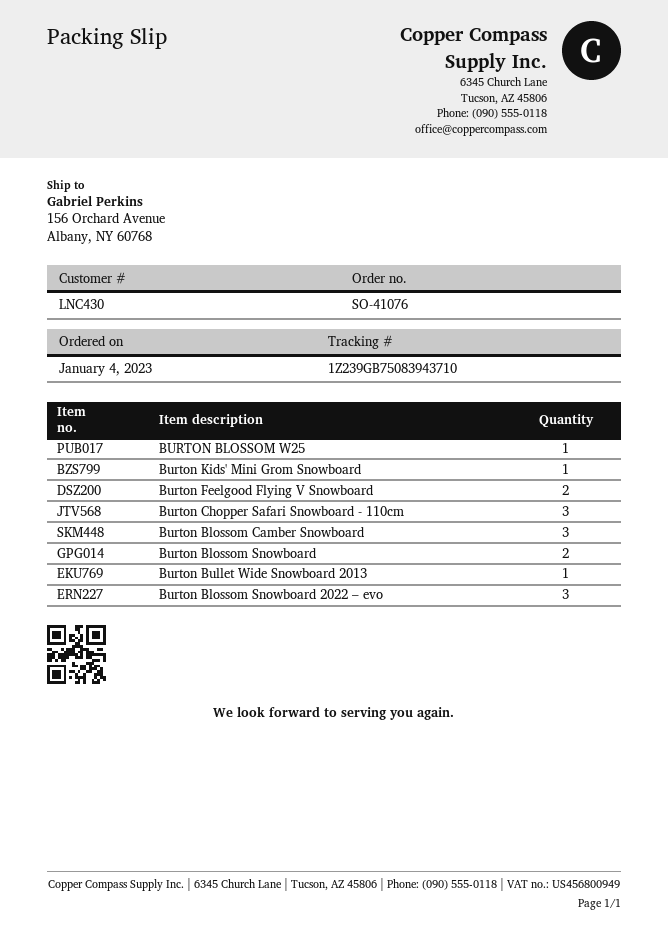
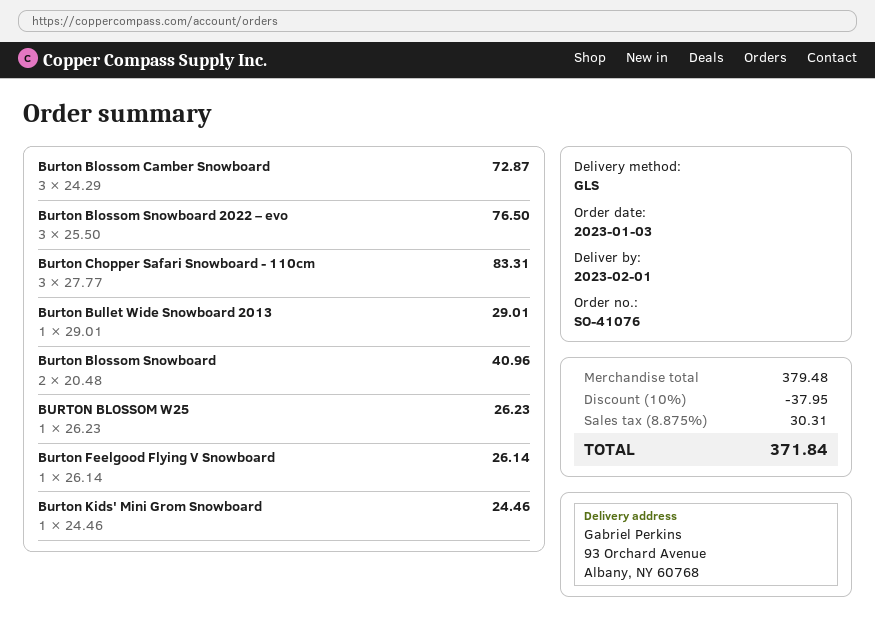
order date: 2023-01-04 -> 2023-01-03
ship to: 156 Orchard Avenue, Albany, NY 60768 -> 93 Orchard Avenue, Albany, NY 60768
Burton Feelgood Flying V Snowboard: 2 -> 1

